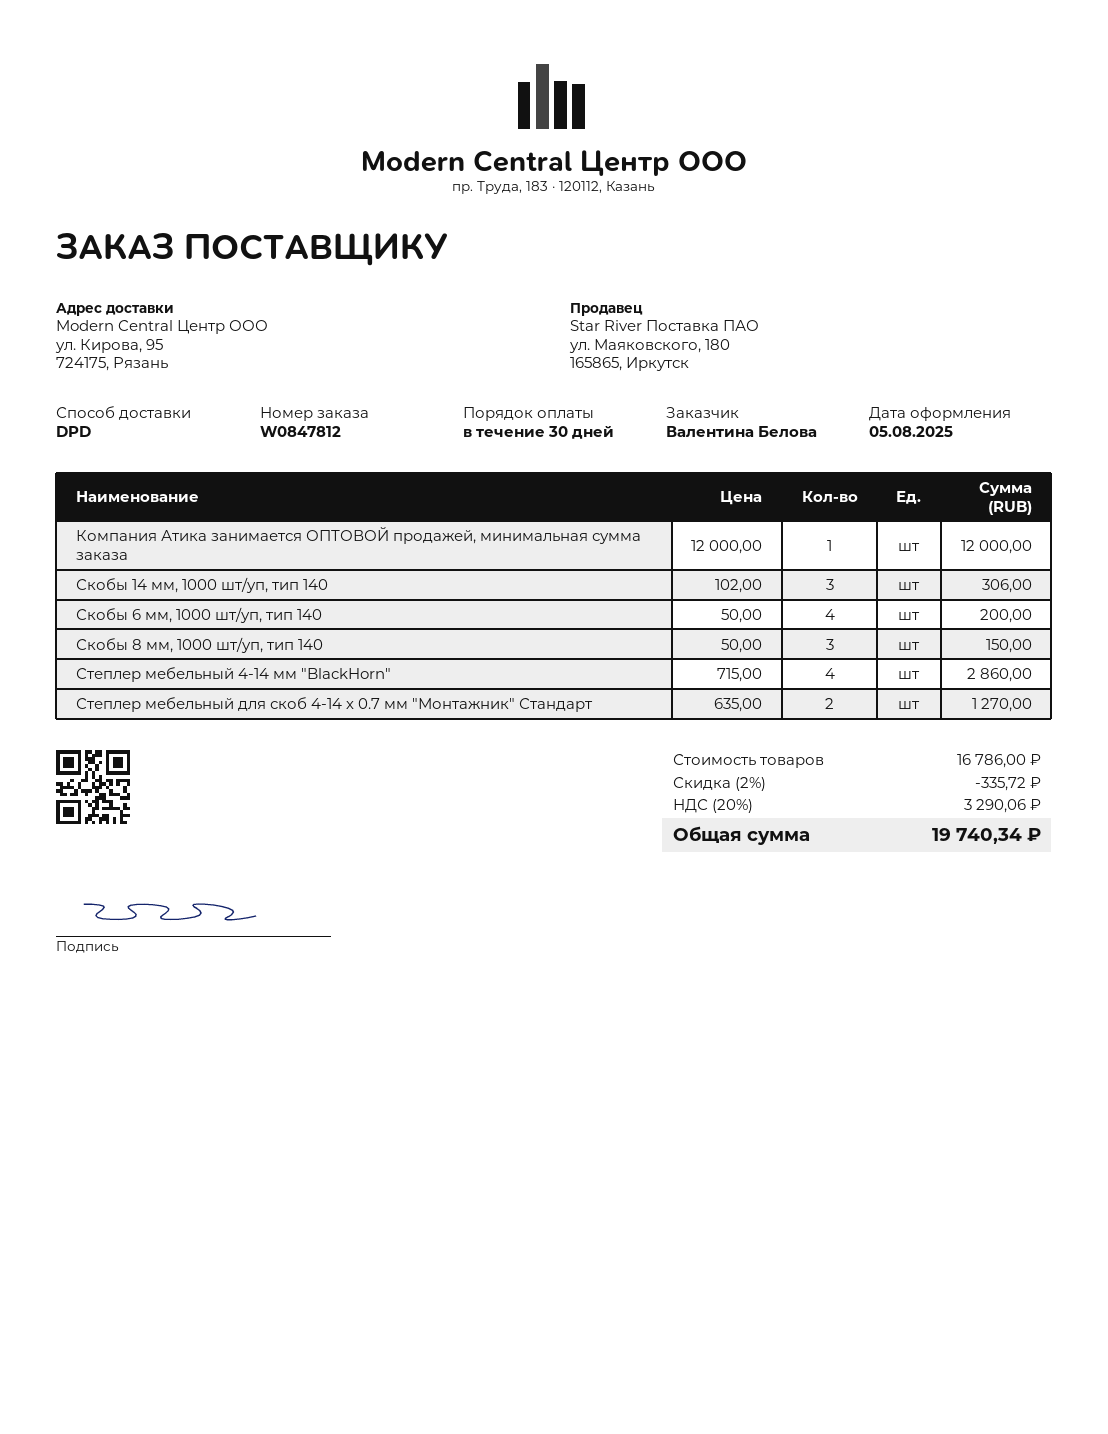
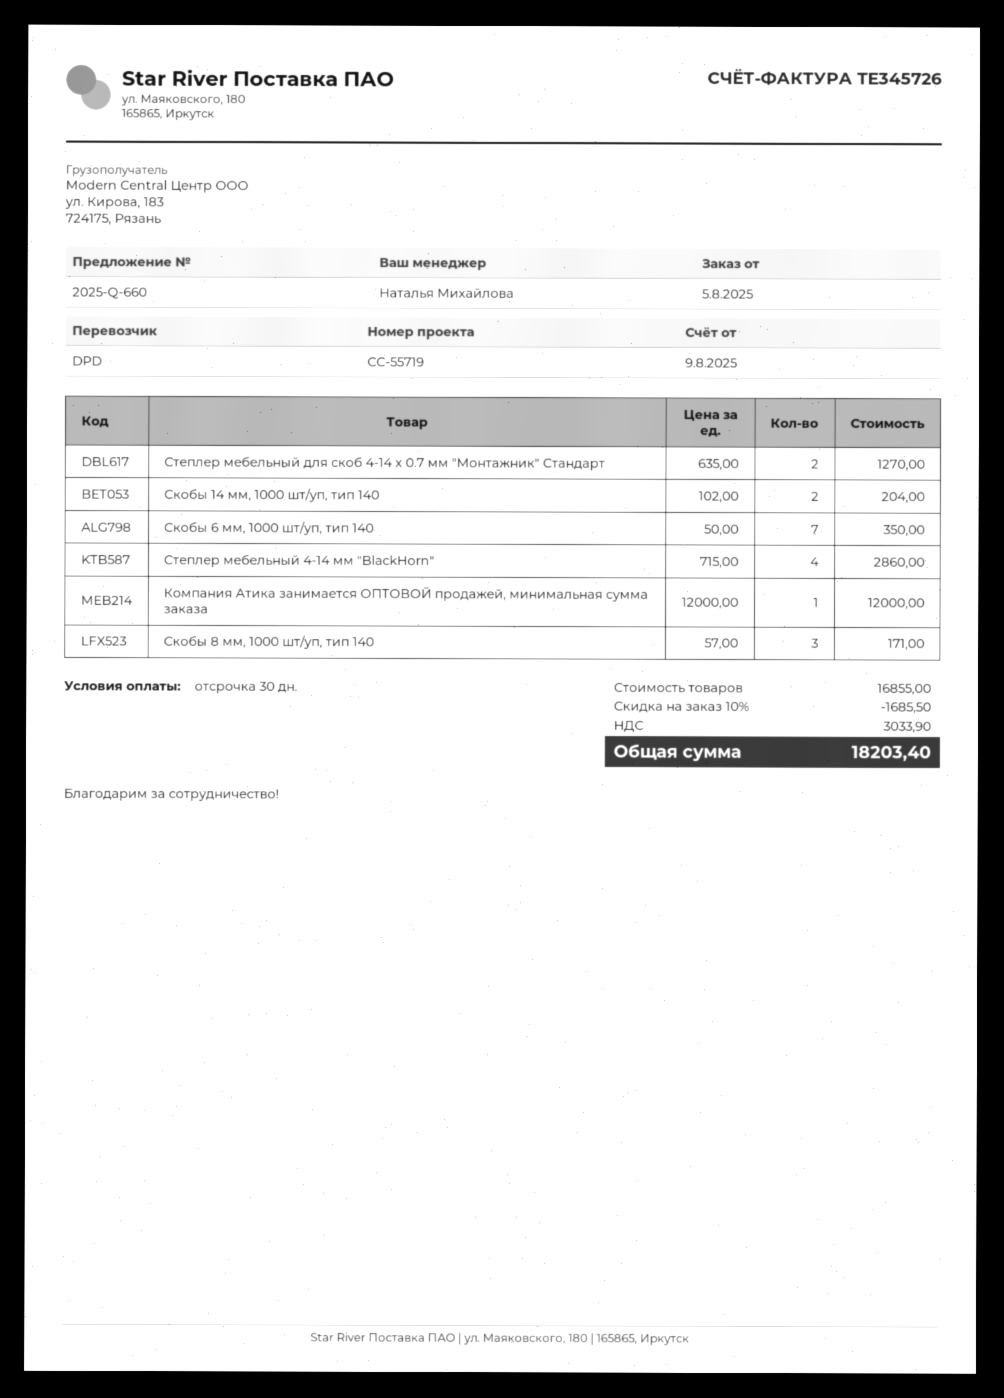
ship to: ул. Кирова, 95, 724175, Рязань -> ул. Кирова, 183, 724175, Рязань
Скобы 14 мм, 1000 шт/уп, тип 140: 3 x 102.00 = 306.00 -> 2 x 102.00 = 204.00
Скобы 6 мм, 1000 шт/уп, тип 140: 4 x 50.00 = 200.00 -> 7 x 50.00 = 350.00
Скобы 8 мм, 1000 шт/уп, тип 140: 3 x 50.00 = 150.00 -> 3 x 57.00 = 171.00
subtotal: 16786.00 -> 16855.00
discount: 2% = 335.72 -> 10% = 1685.50
tax: 3290.06 -> 3033.90
total: 19740.34 -> 18203.40

